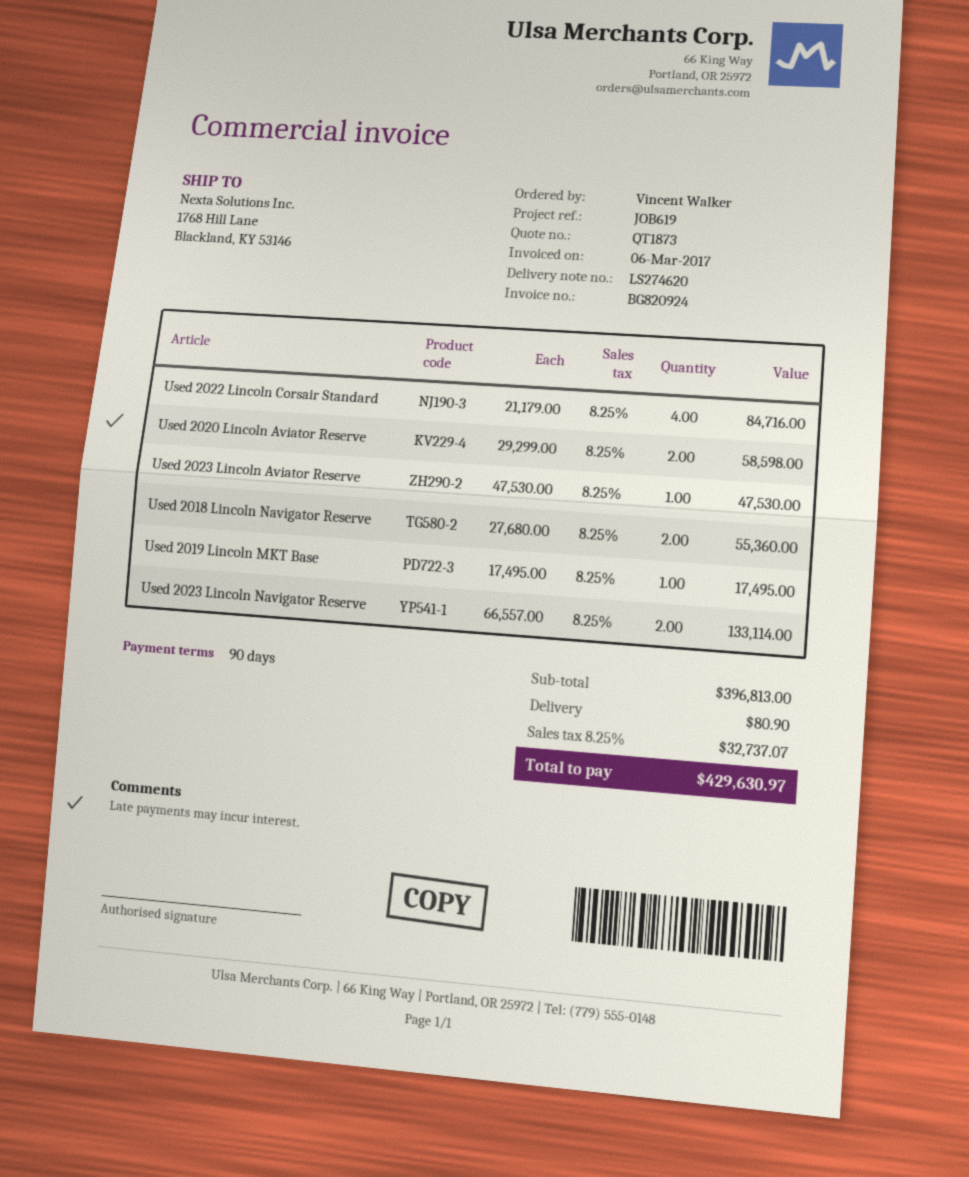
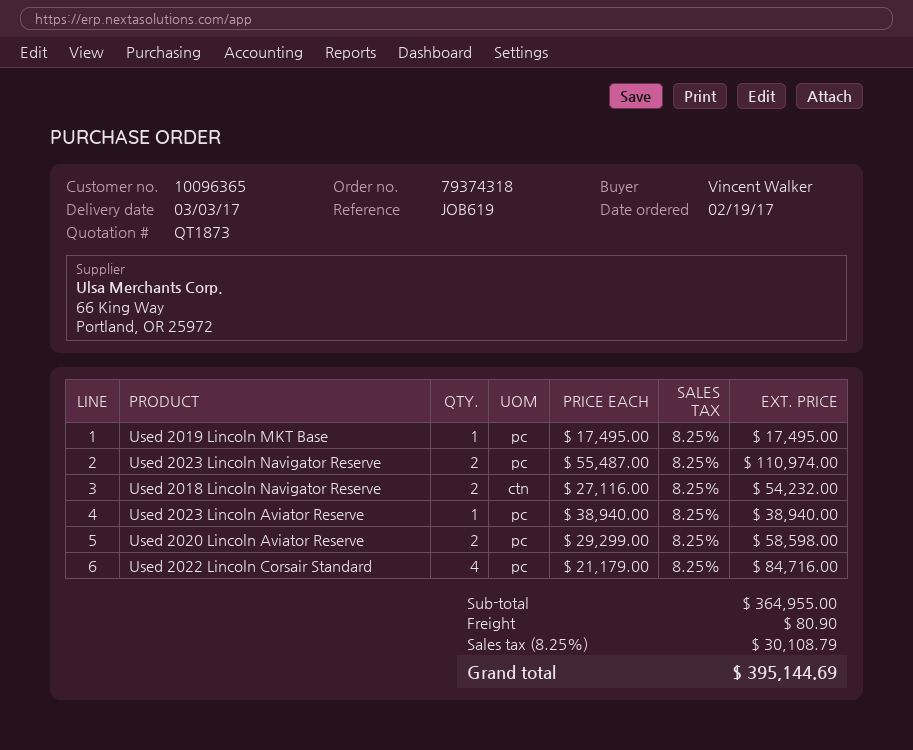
Used 2023 Lincoln Aviator Reserve: 1 x 47530.00 = 47530.00 -> 1 x 38940.00 = 38940.00
Used 2018 Lincoln Navigator Reserve: 2 x 27680.00 = 55360.00 -> 2 x 27116.00 = 54232.00
Used 2023 Lincoln Navigator Reserve: 2 x 66557.00 = 133114.00 -> 2 x 55487.00 = 110974.00
subtotal: 396813.00 -> 364955.00
tax: 8.25% = 32737.07 -> 8.25% = 30108.79
total: 429630.97 -> 395144.69

